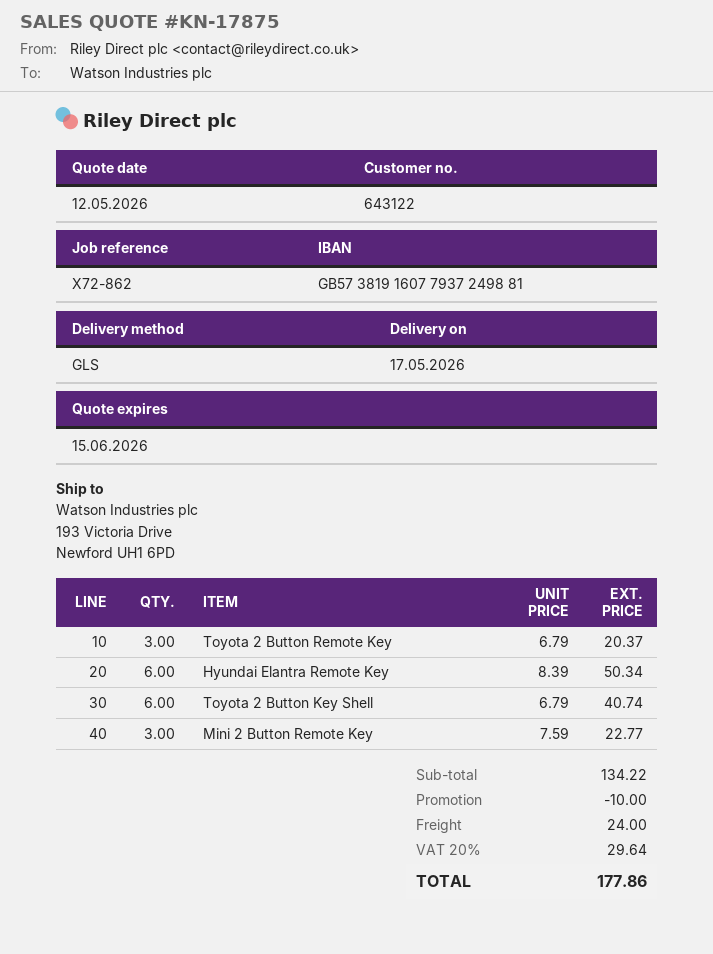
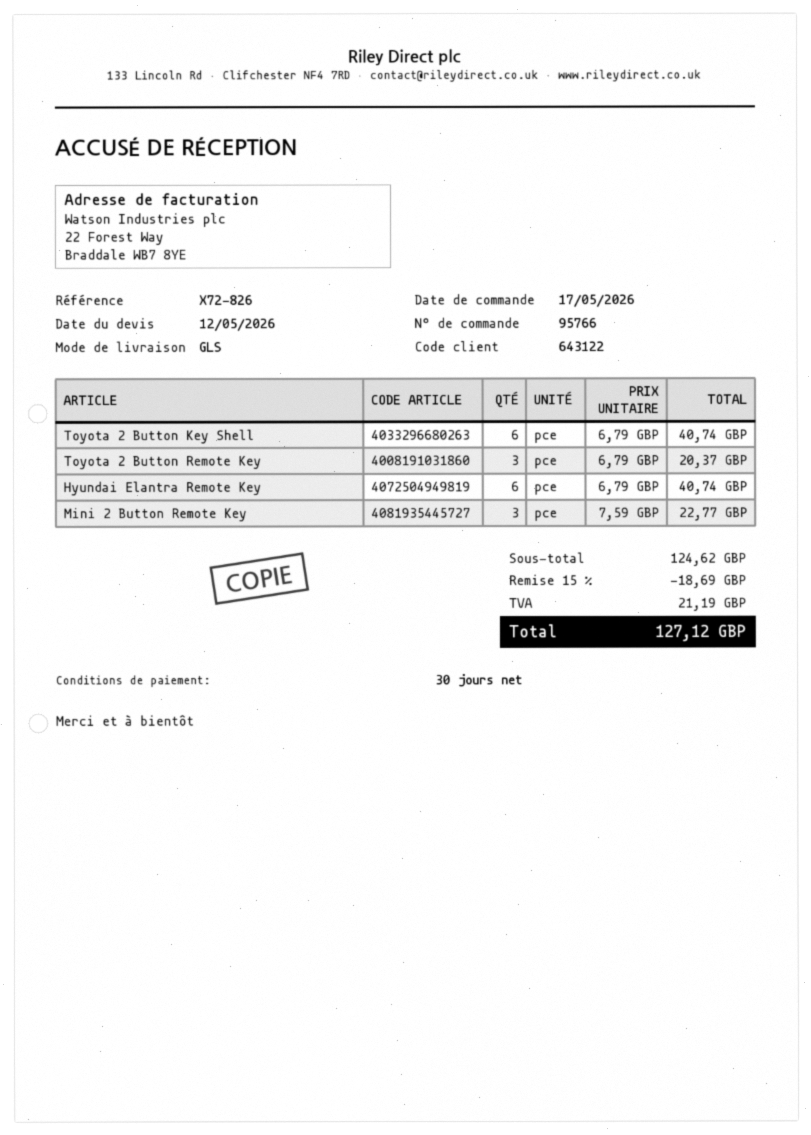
reference: X72-862 -> X72-826
Hyundai Elantra Remote Key: 6 x 8.39 = 50.34 -> 6 x 6.79 = 40.74
subtotal: 134.22 -> 124.62
discount: 10.00 -> 18.69
shipping: 24.00 -> none
tax: 29.64 -> 21.19
total: 177.86 -> 127.12

